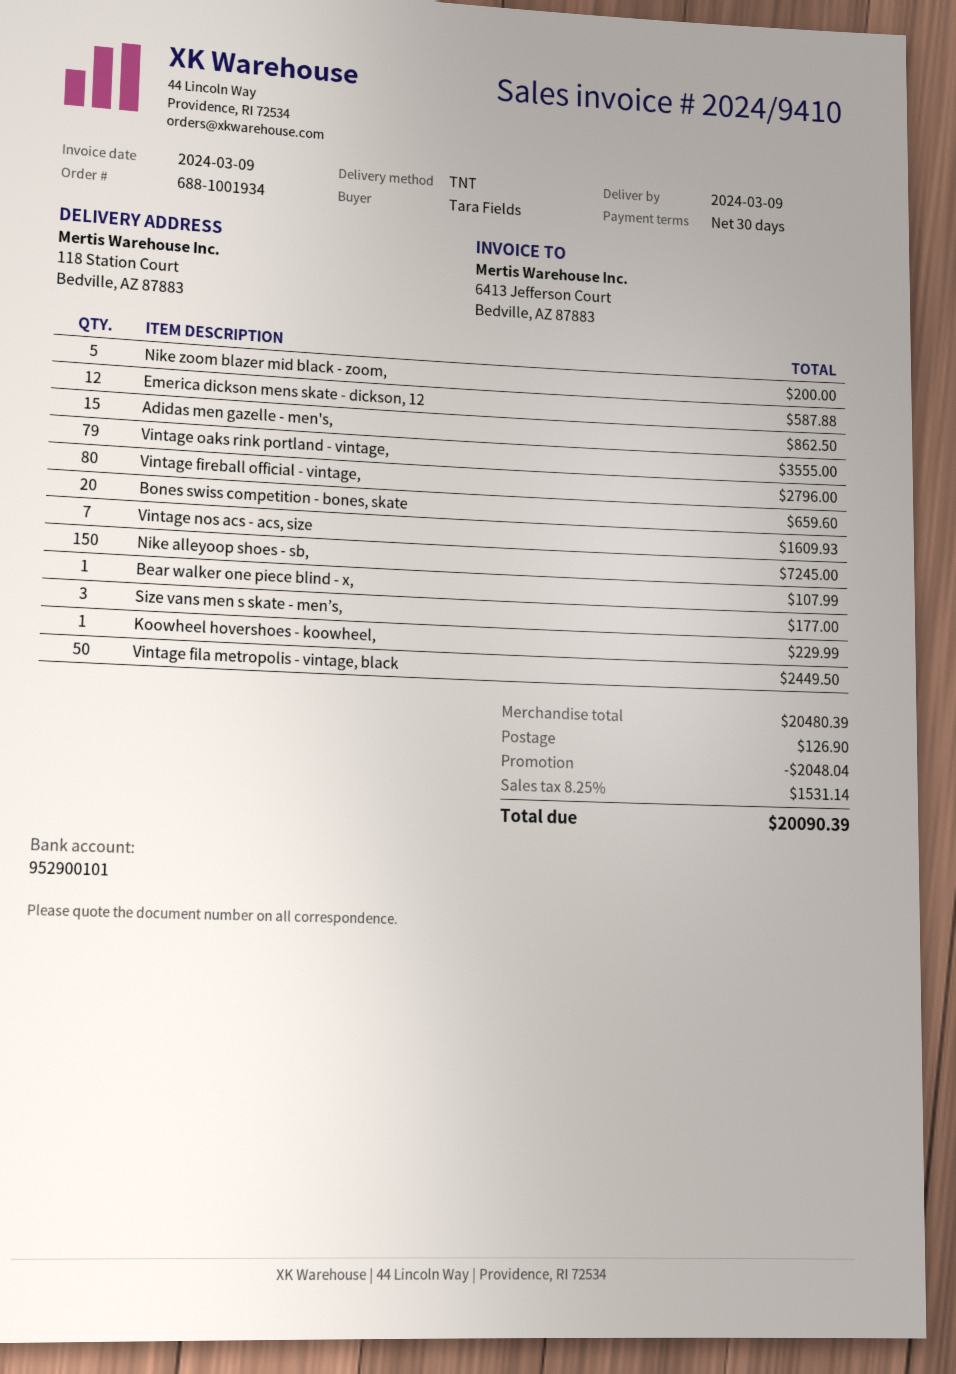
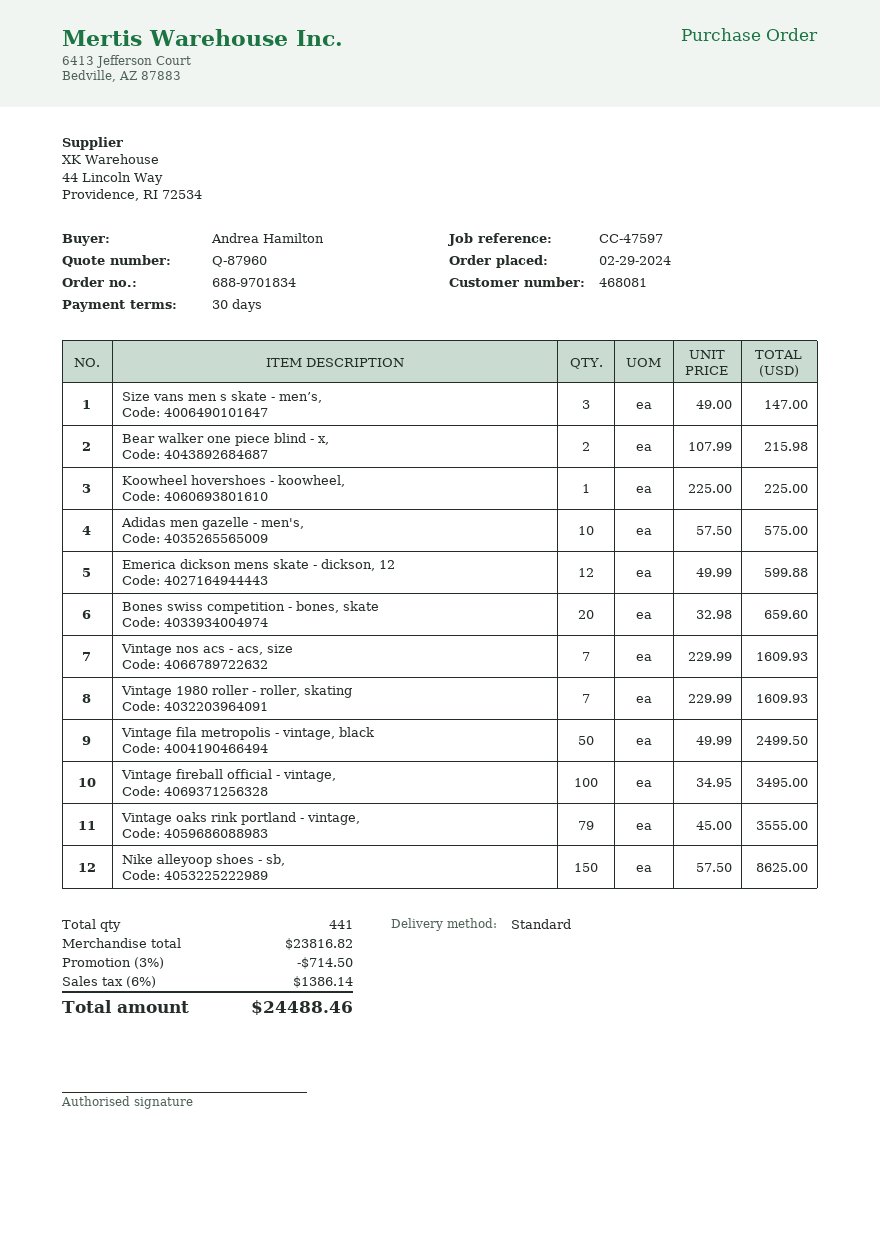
order number: 688-1001934 -> 688-9701834
ordered by: Tara Fields -> Andrea Hamilton
shipping method: TNT -> standard
Nike zoom blazer mid black - zoom,: 5 for 200.00 -> none
Emerica dickson mens skate - dickson, 12: 12 for 587.88 -> 12 for 599.88
Adidas men gazelle - men's,: 15 for 862.50 -> 10 for 575.00
Vintage fireball official - vintage,: 80 for 2796.00 -> 100 for 3495.00
Nike alleyoop shoes - sb,: 150 for 7245.00 -> 150 for 8625.00
Bear walker one piece blind - x,: 1 for 107.99 -> 2 for 215.98
Size vans men s skate - men’s,: 3 for 177.00 -> 3 for 147.00
Koowheel hovershoes - koowheel,: 1 for 229.99 -> 1 for 225.00
Vintage fila metropolis - vintage, black: 50 for 2449.50 -> 50 for 2499.50
Vintage 1980 roller - roller, skating: none -> 7 for 1609.93
subtotal: 20480.39 -> 23816.82
discount: 2048.04 -> 714.50
shipping: 126.90 -> none
tax: 8.25% = 1531.14 -> 6% = 1386.14
total: 20090.39 -> 24488.46

